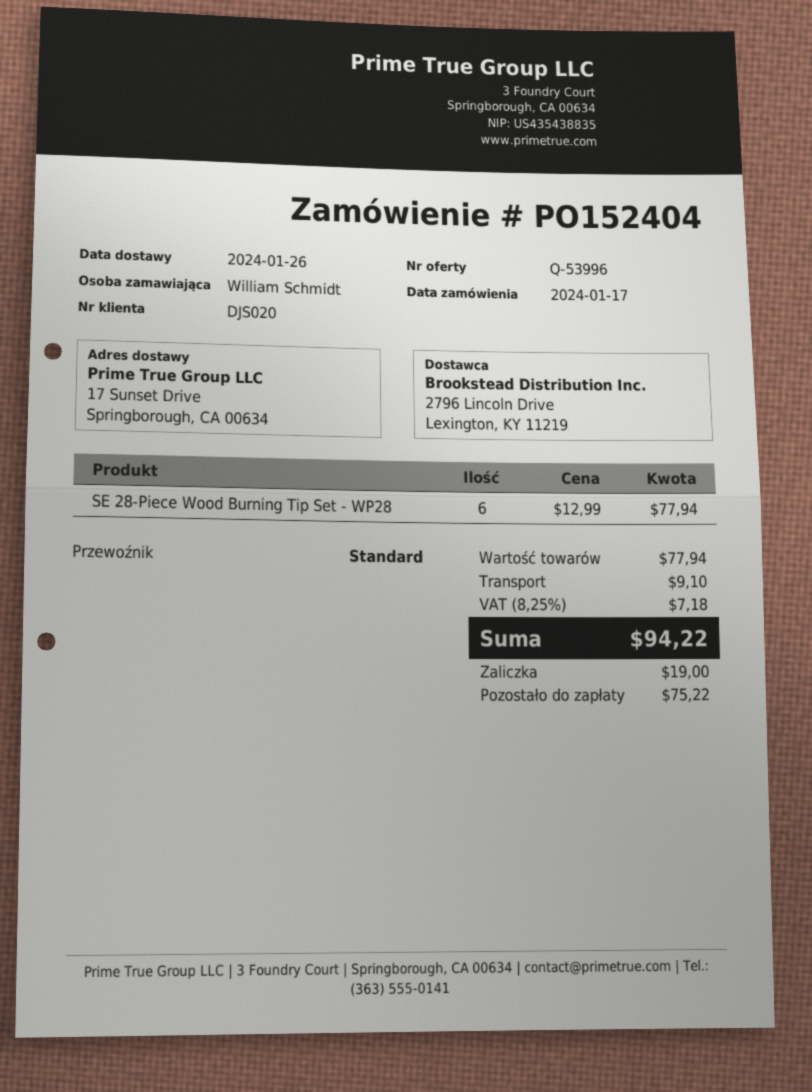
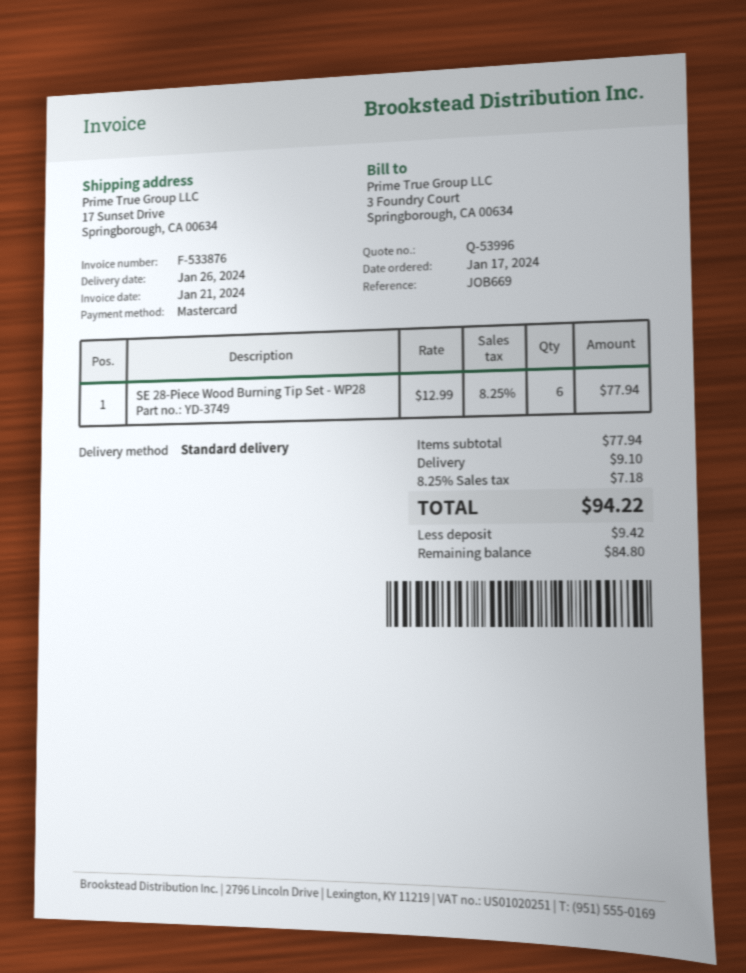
deposit: 19.00 -> 9.42
balance: 75.22 -> 84.80

